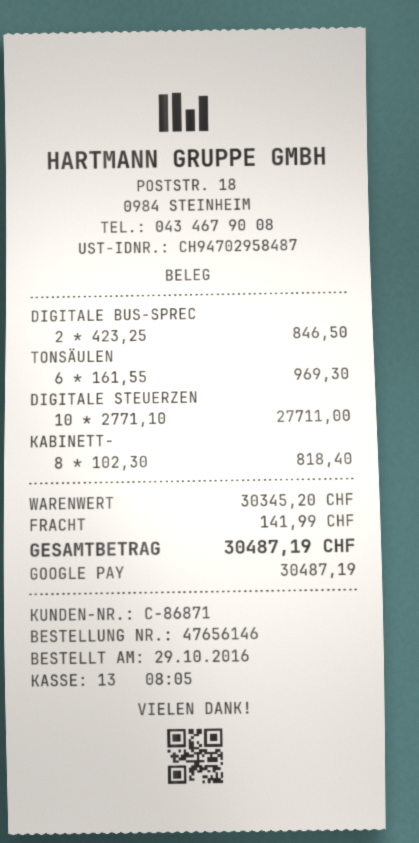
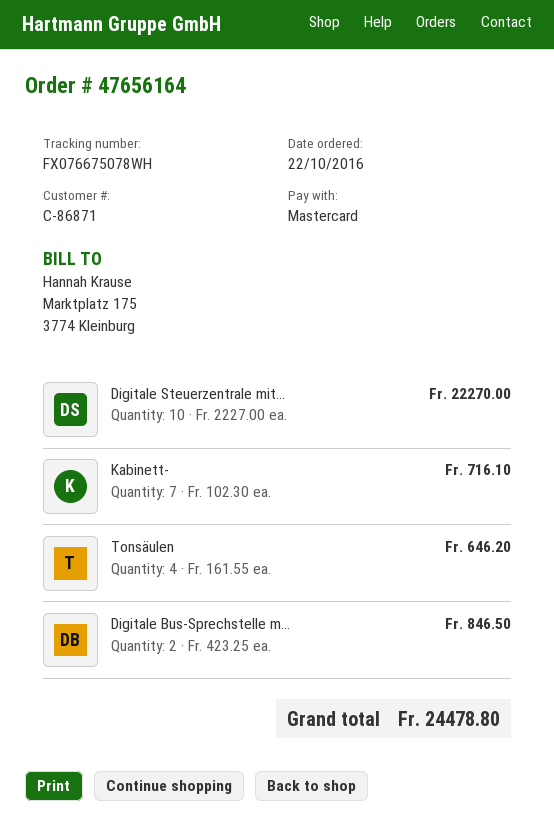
order number: 47656146 -> 47656164
order date: 2016-10-29 -> 2016-10-22
payment method: Google Pay -> Mastercard
TONSÄULEN: 6 x 161.55 = 969.30 -> 4 x 161.55 = 646.20
DIGITALE STEUERZEN: 10 x 2771.10 = 27711.00 -> 10 x 2227.00 = 22270.00
KABINETT-: 8 x 102.30 = 818.40 -> 7 x 102.30 = 716.10
shipping: 141.99 -> none
total: 30487.19 -> 24478.80

